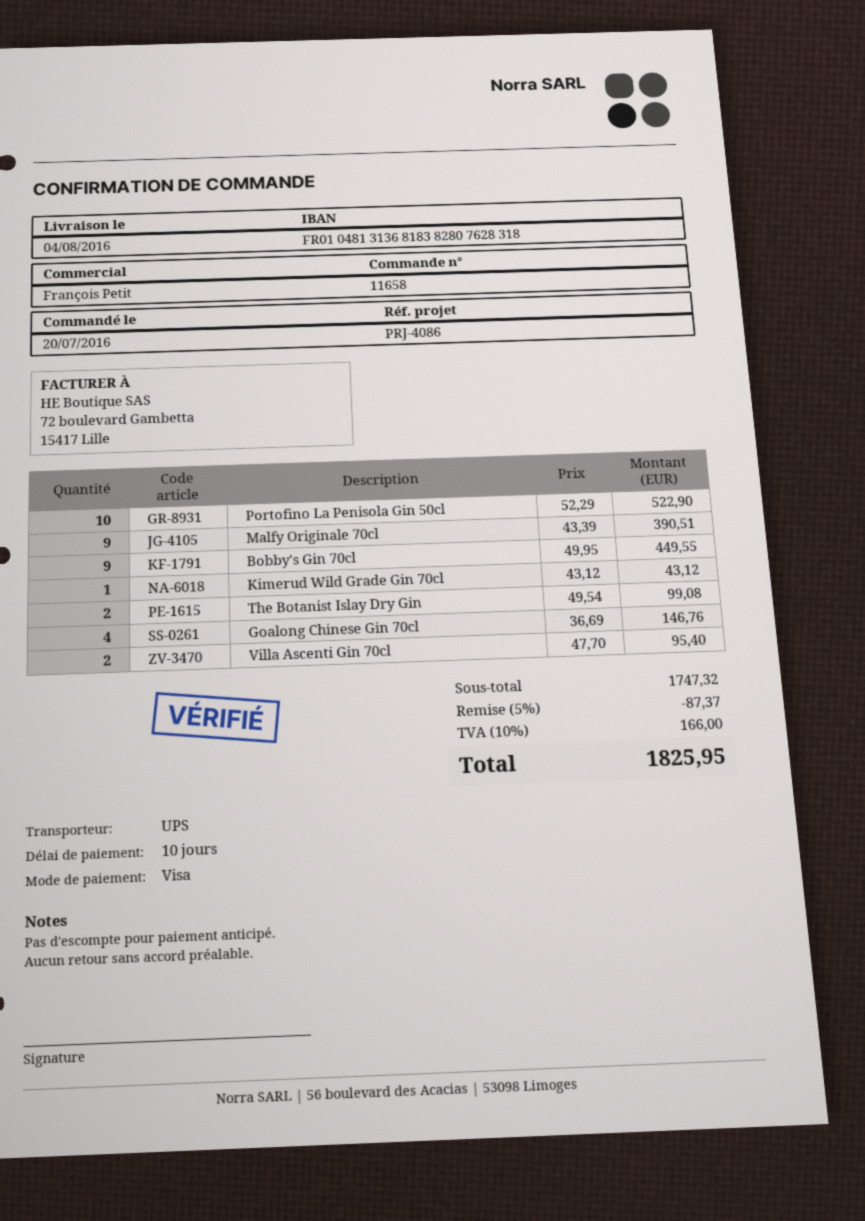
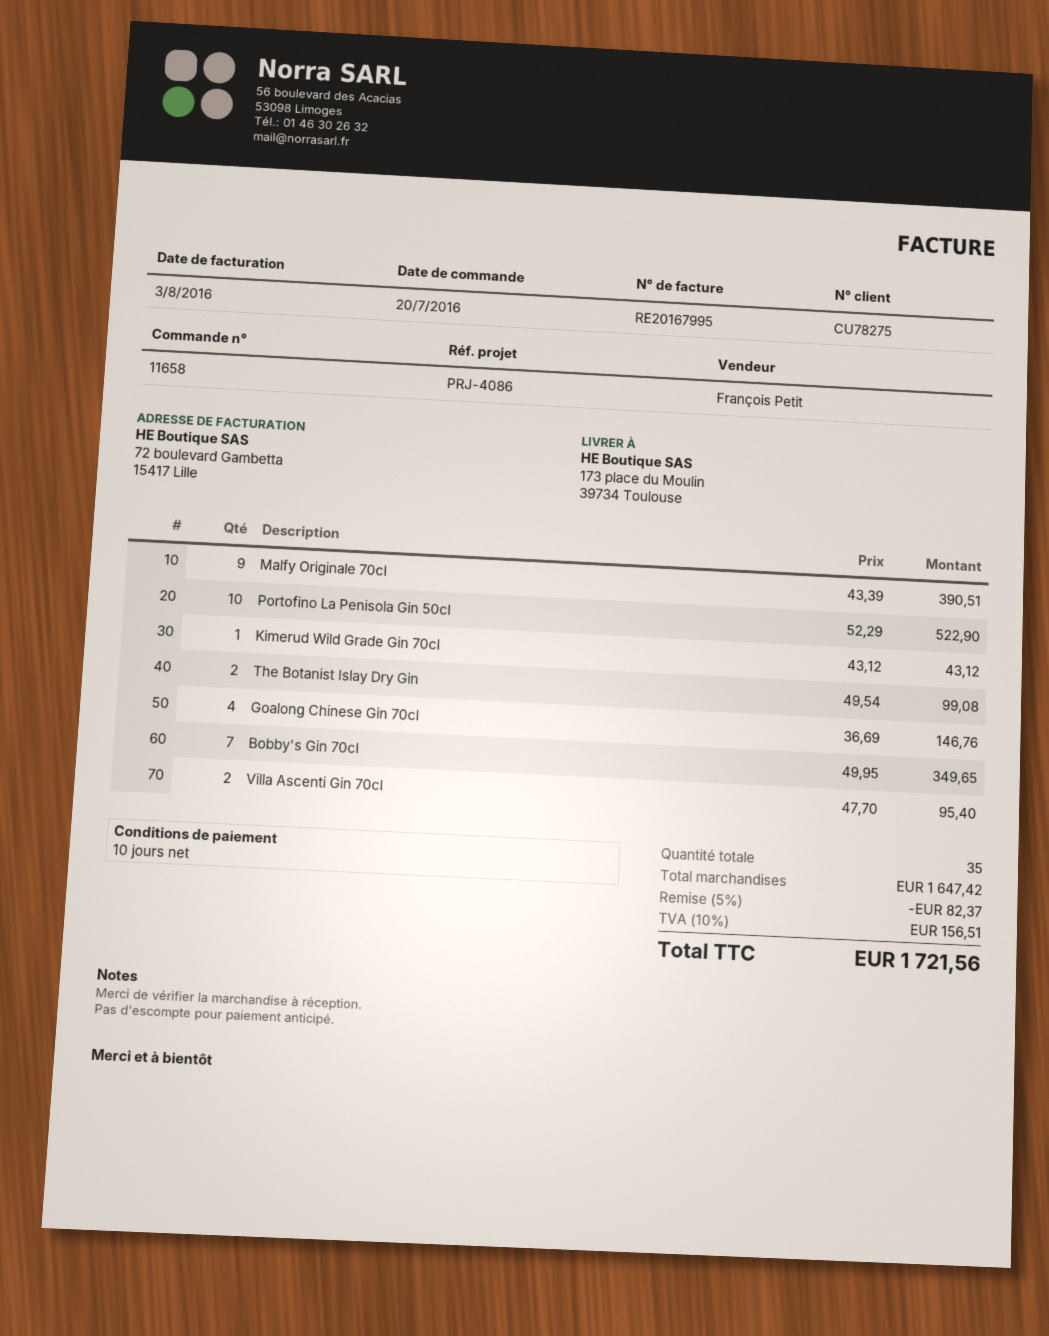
Bobby's Gin 70cl: 9 x 49.95 = 449.55 -> 7 x 49.95 = 349.65
subtotal: 1747.32 -> 1647.42
discount: 5% = 87.37 -> 5% = 82.37
tax: 10% = 166.00 -> 10% = 156.51
total: 1825.95 -> 1721.56

